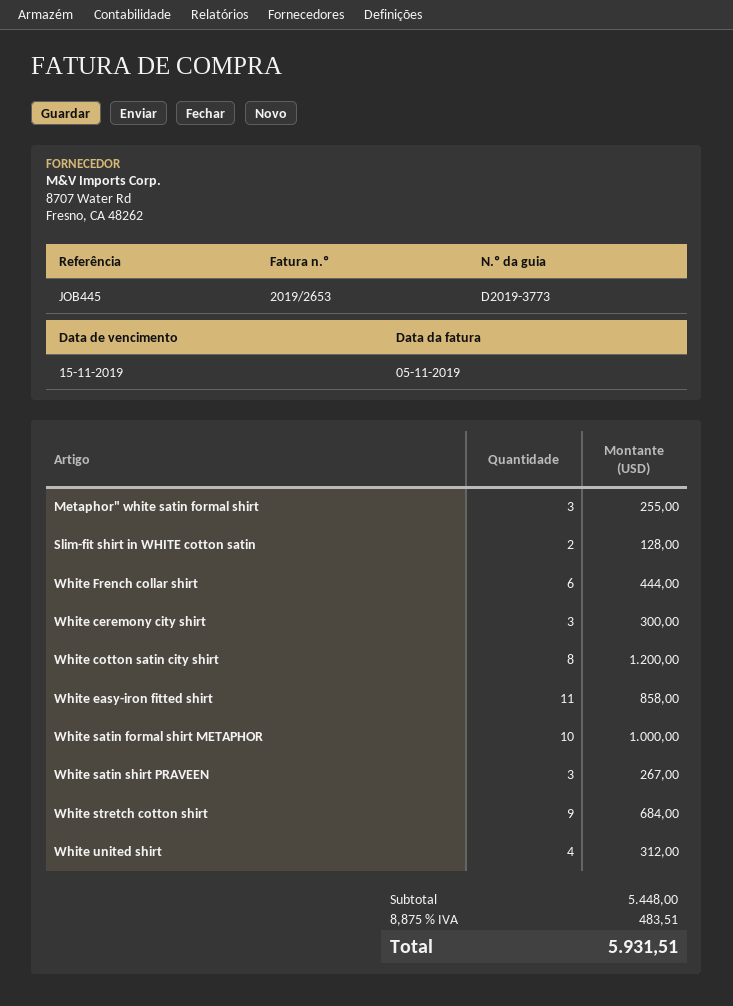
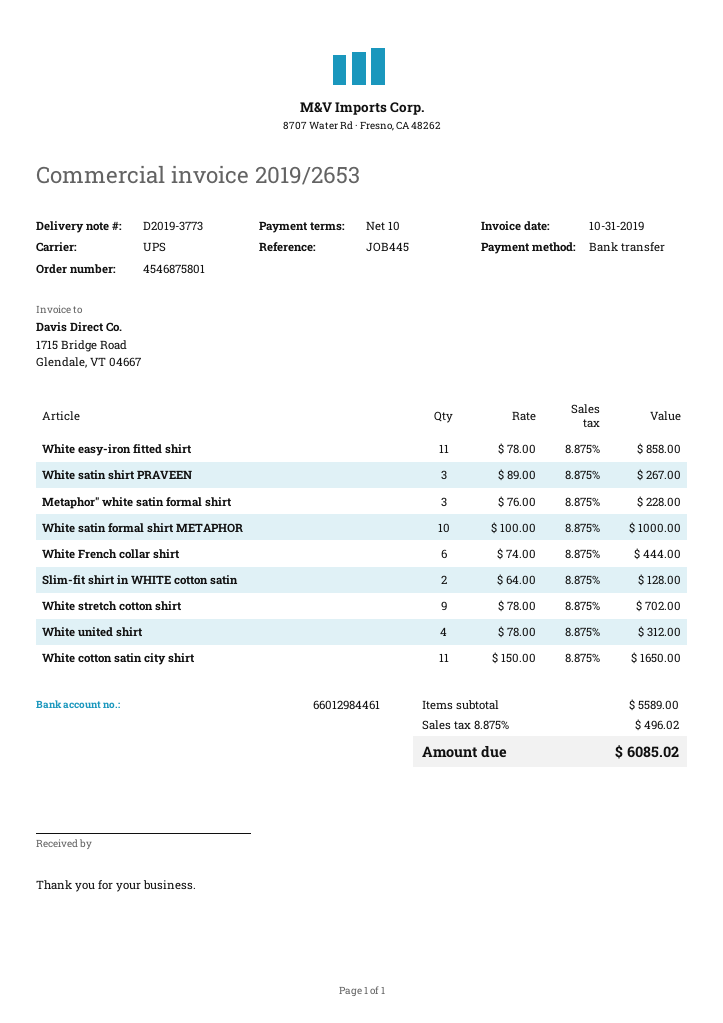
invoice date: 2019-11-05 -> 2019-10-31
Metaphor" white satin formal shirt: 3 for 255.00 -> 3 for 228.00
White ceremony city shirt: 3 for 300.00 -> none
White cotton satin city shirt: 8 for 1200.00 -> 11 for 1650.00
White stretch cotton shirt: 9 for 684.00 -> 9 for 702.00
subtotal: 5448.00 -> 5589.00
tax: 8.875% = 483.51 -> 8.875% = 496.02
total: 5931.51 -> 6085.02

